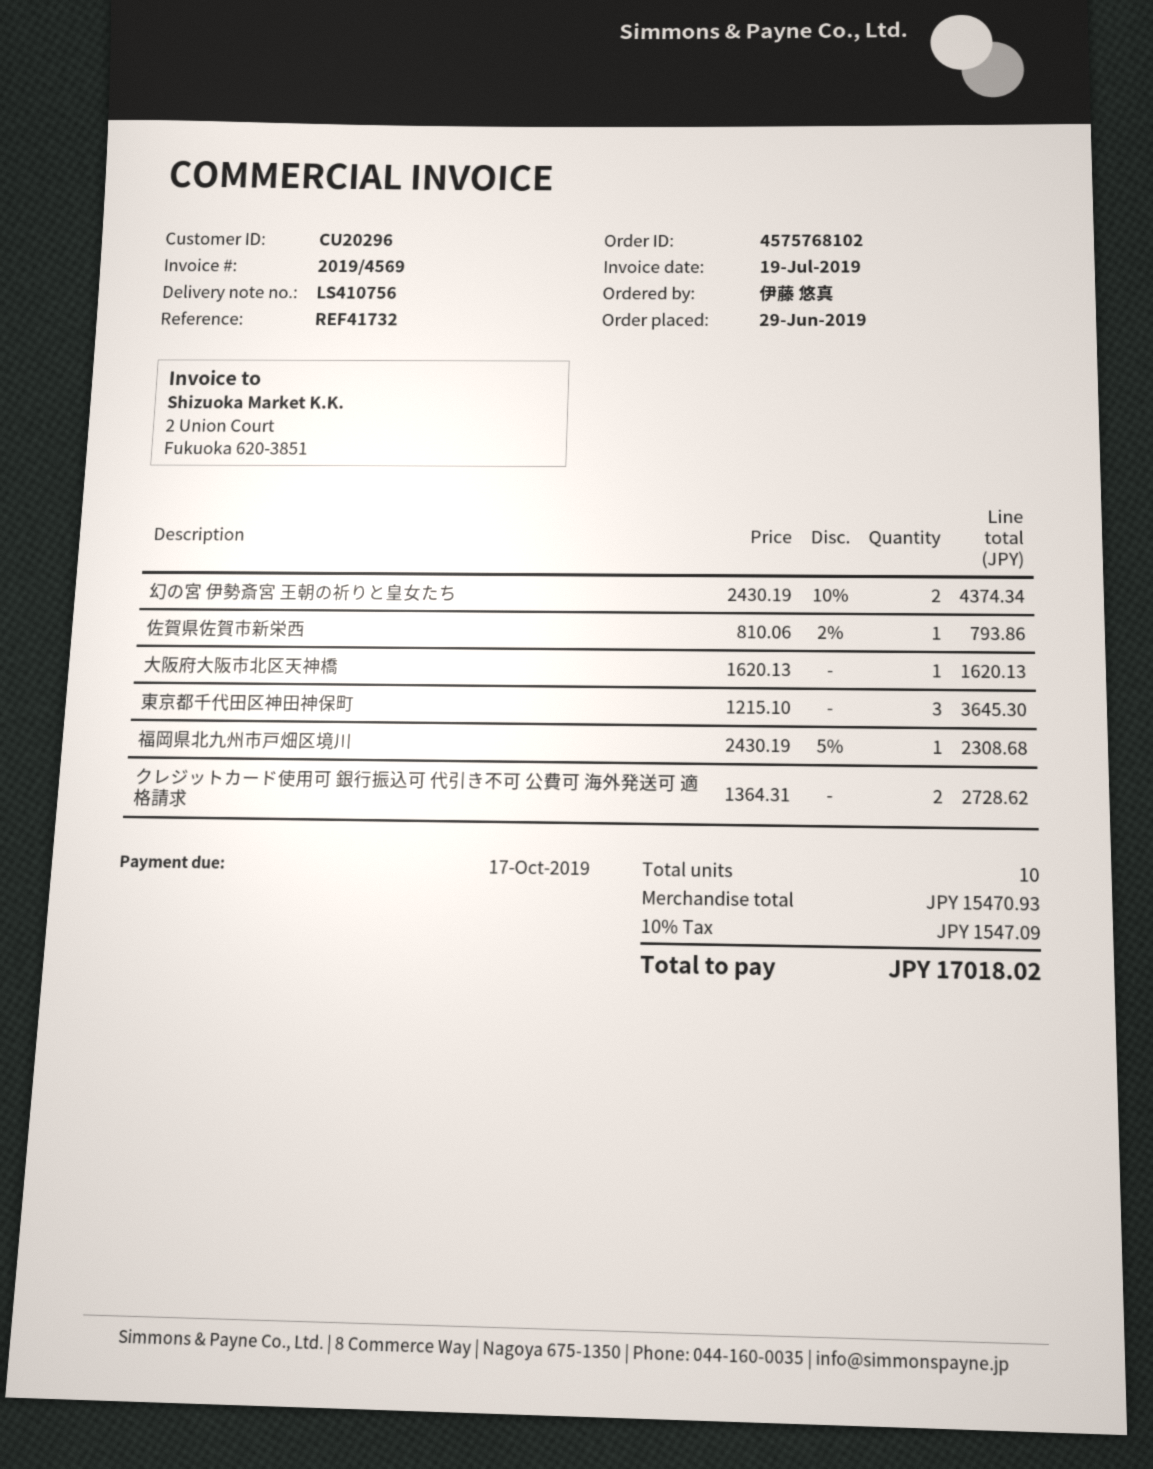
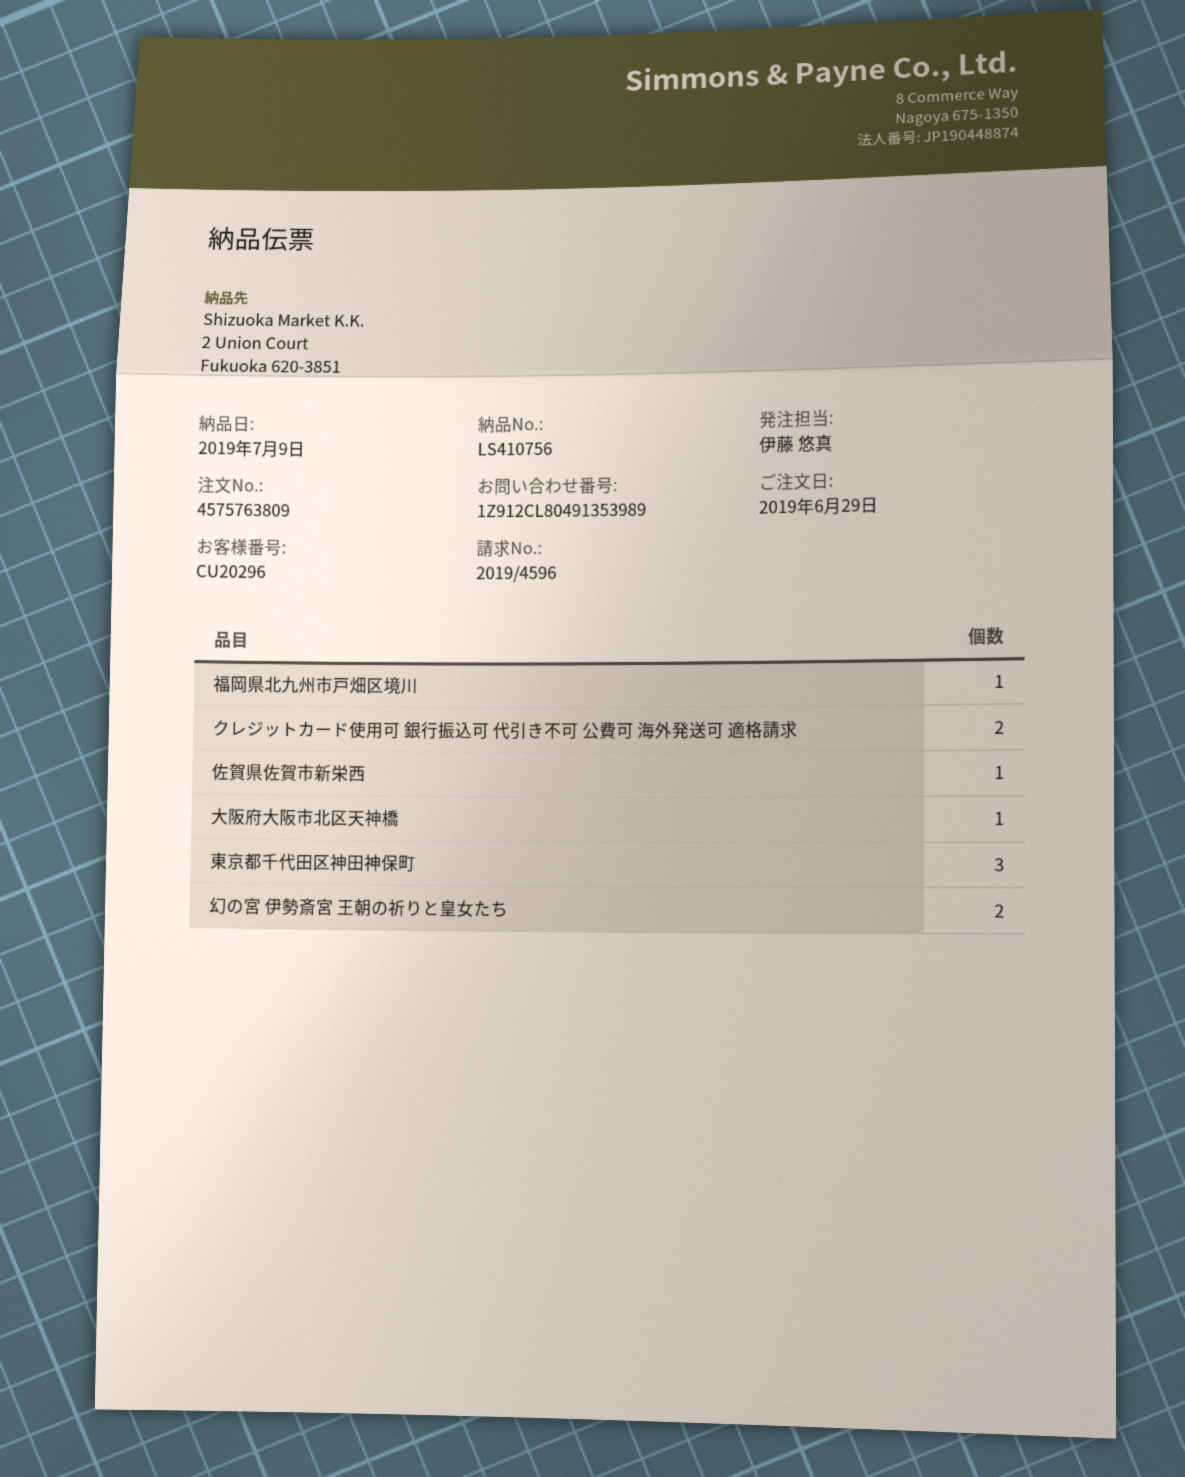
order number: 4575768102 -> 4575763809
invoice number: 2019/4569 -> 2019/4596

